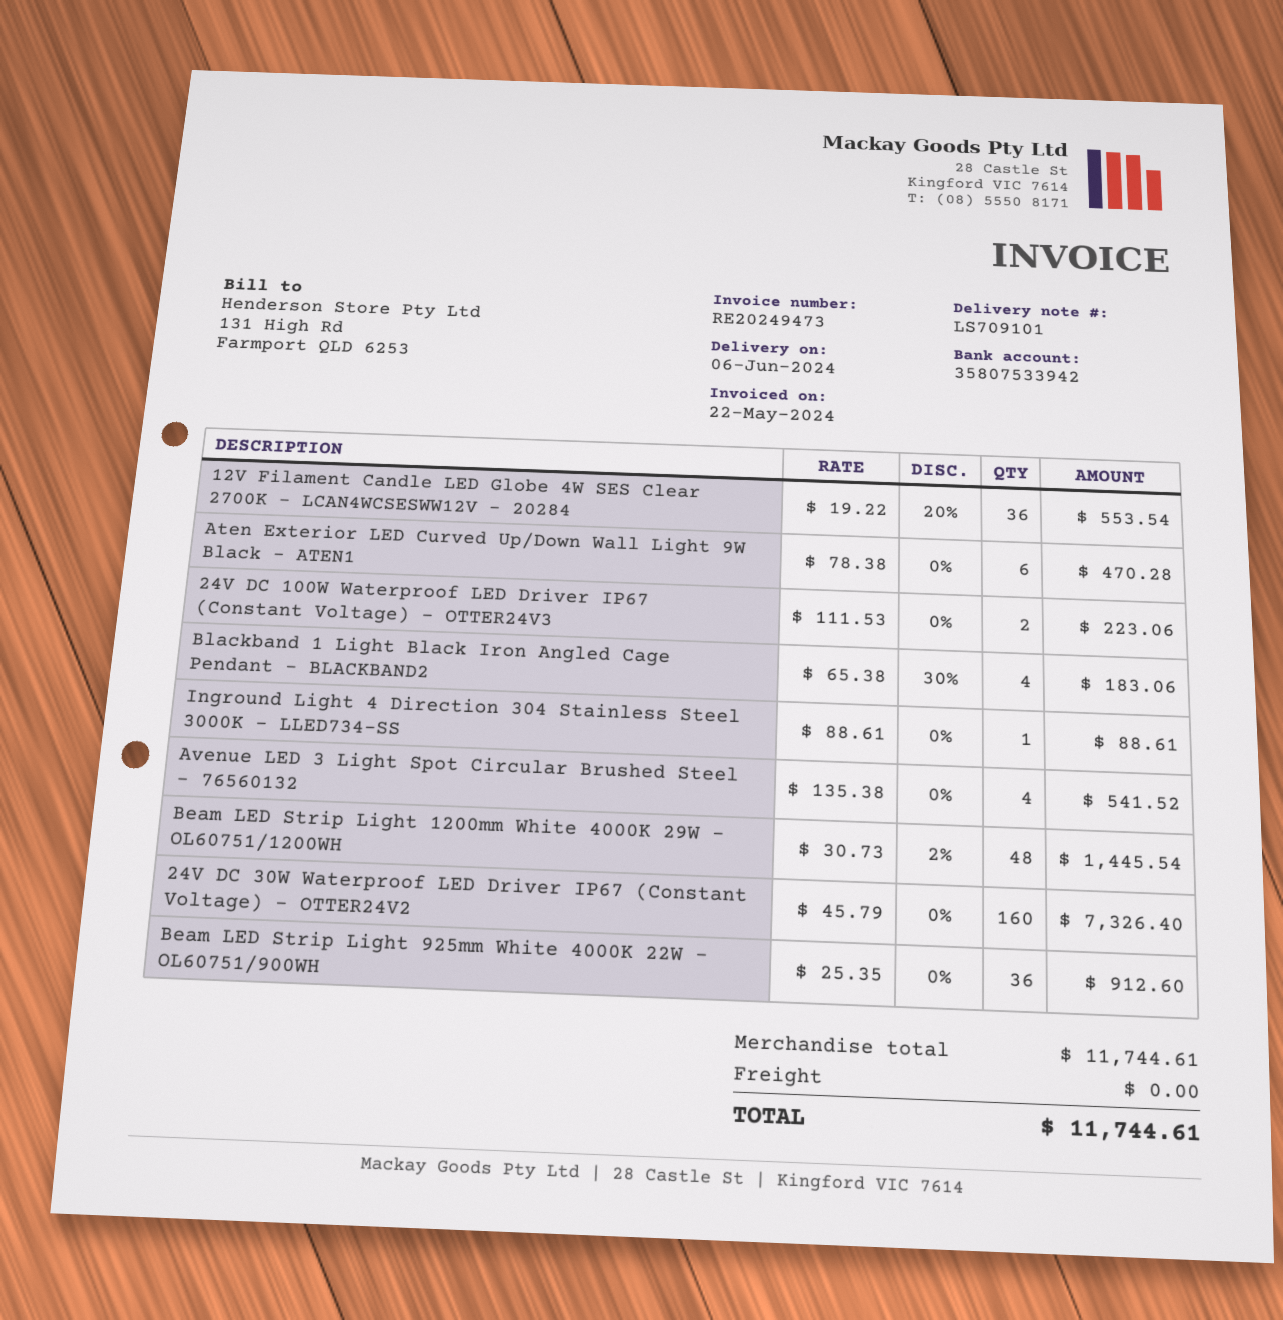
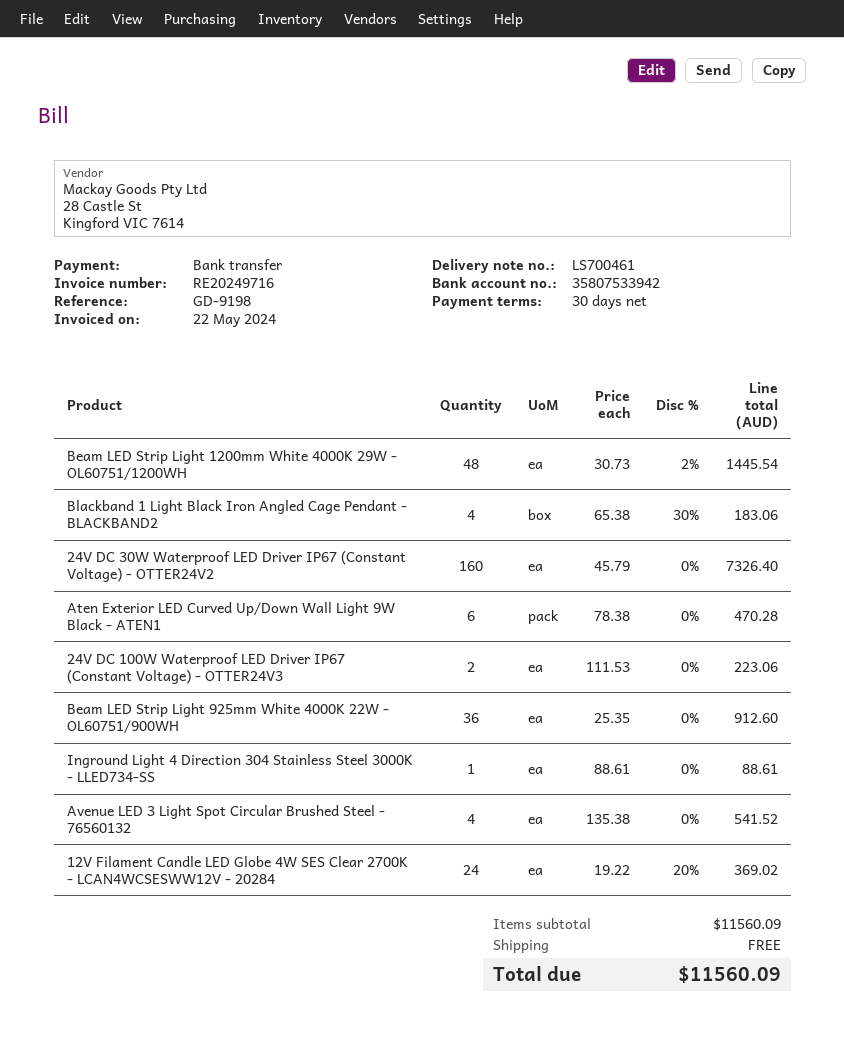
delivery note number: LS709101 -> LS700461
invoice number: RE20249473 -> RE20249716
12V Filament Candle LED Globe 4W SES Clear 2700K - LCAN4WCSESWW12V - 20284: 36 x 19.22 - 20% = 553.54 -> 24 x 19.22 - 20% = 369.02
subtotal: 11744.61 -> 11560.09
total: 11744.61 -> 11560.09

